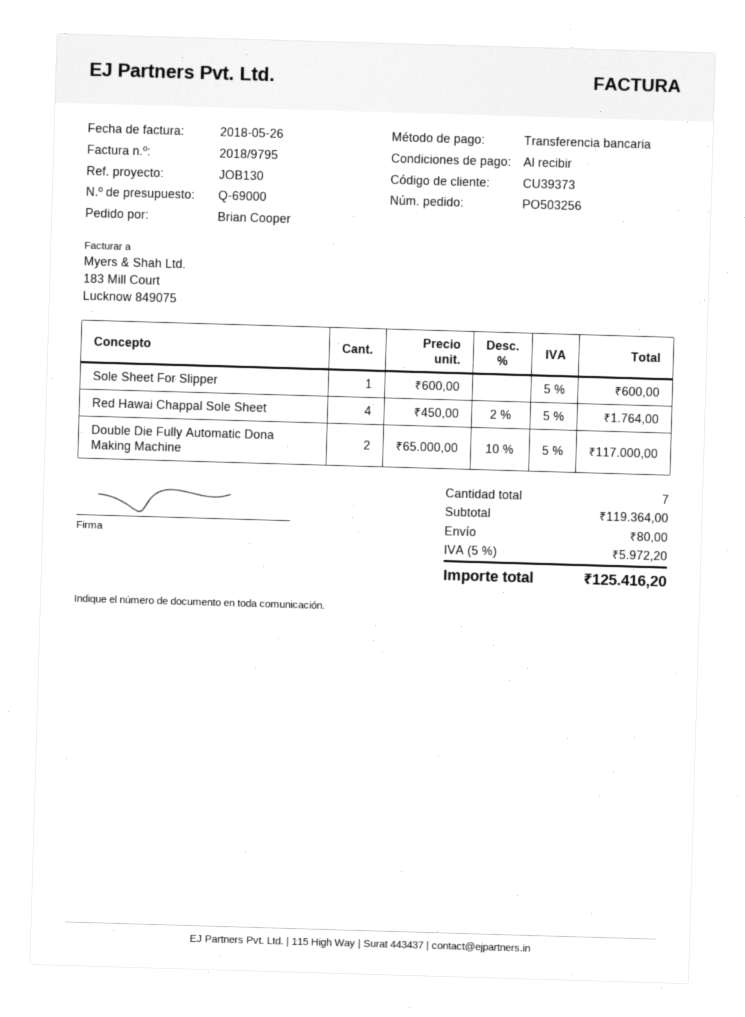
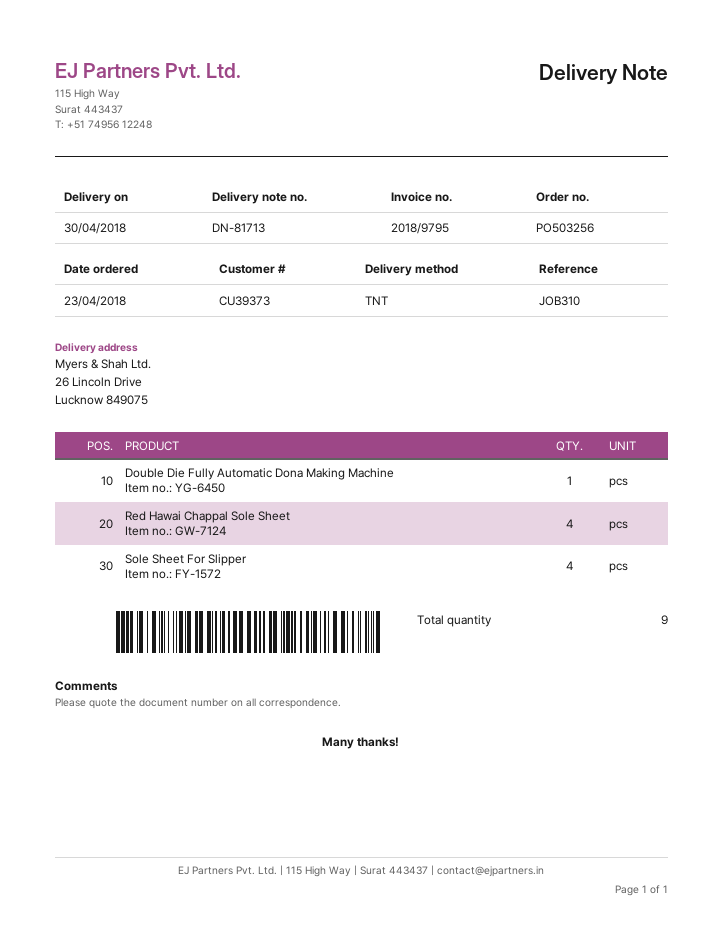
reference: JOB130 -> JOB310
Sole Sheet For Slipper: 1 -> 4
Double Die Fully Automatic Dona Making Machine: 2 -> 1
total quantity: 7 -> 9

